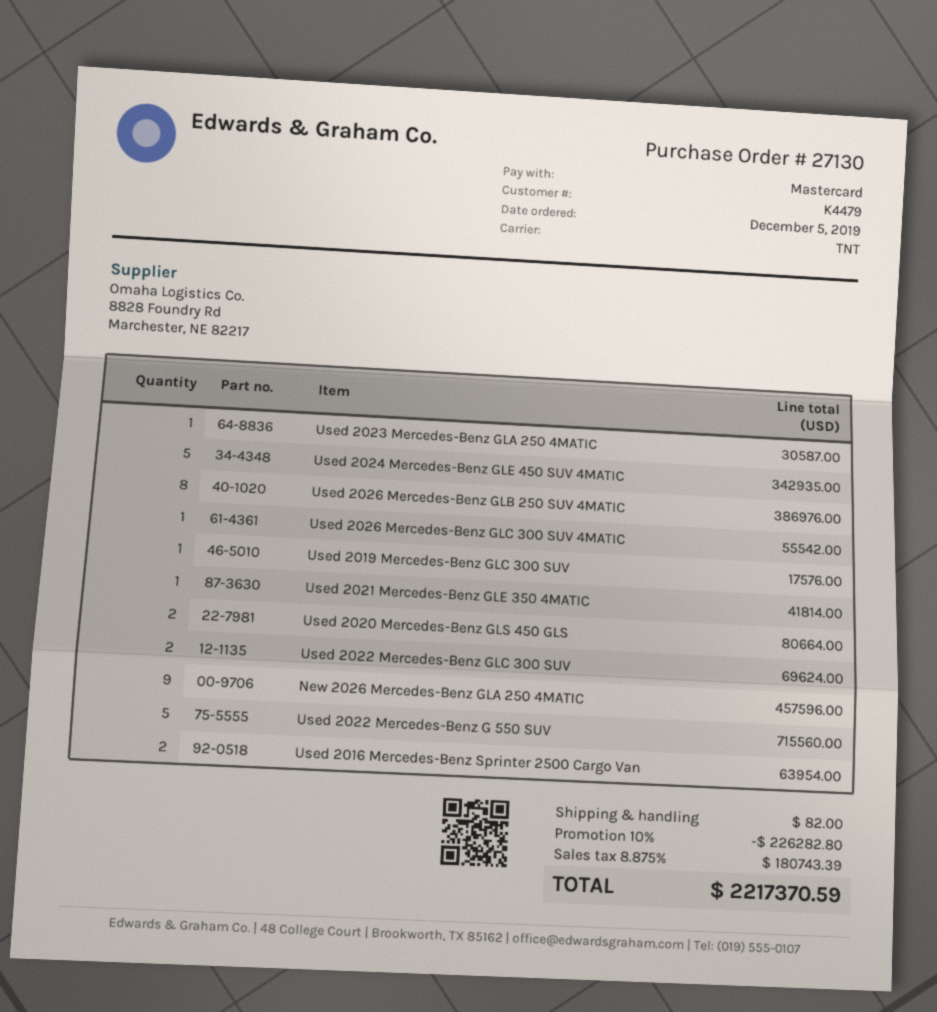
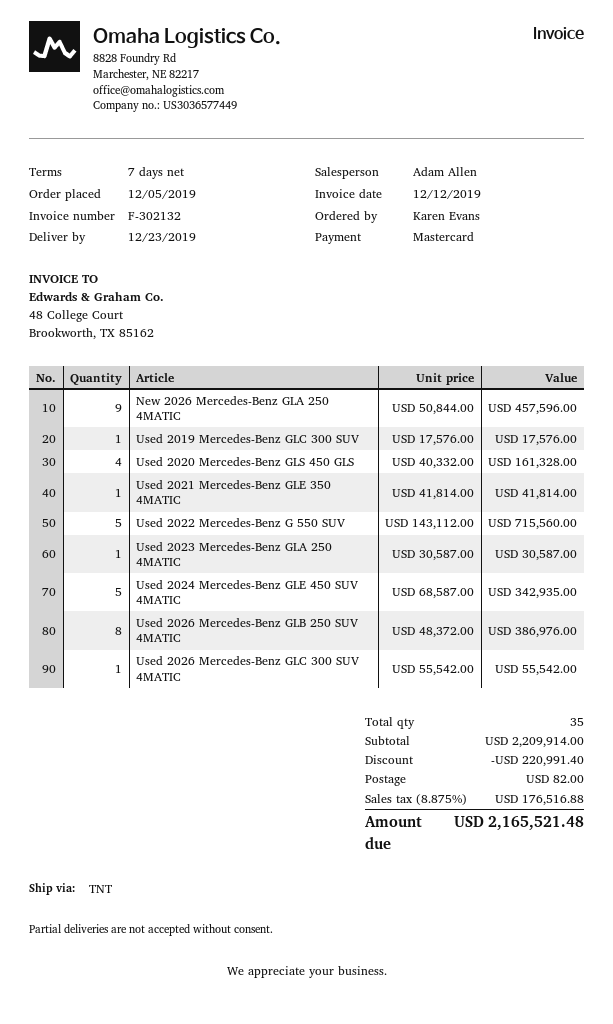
Used 2020 Mercedes-Benz GLS 450 GLS: 2 for 80664.00 -> 4 for 161328.00
Used 2022 Mercedes-Benz GLC 300 SUV: 2 for 69624.00 -> none
Used 2016 Mercedes-Benz Sprinter 2500 Cargo Van: 2 for 63954.00 -> none
discount: 226282.80 -> 220991.40
tax: 8.875% = 180743.39 -> 8.875% = 176516.88
total: 2217370.59 -> 2165521.48

